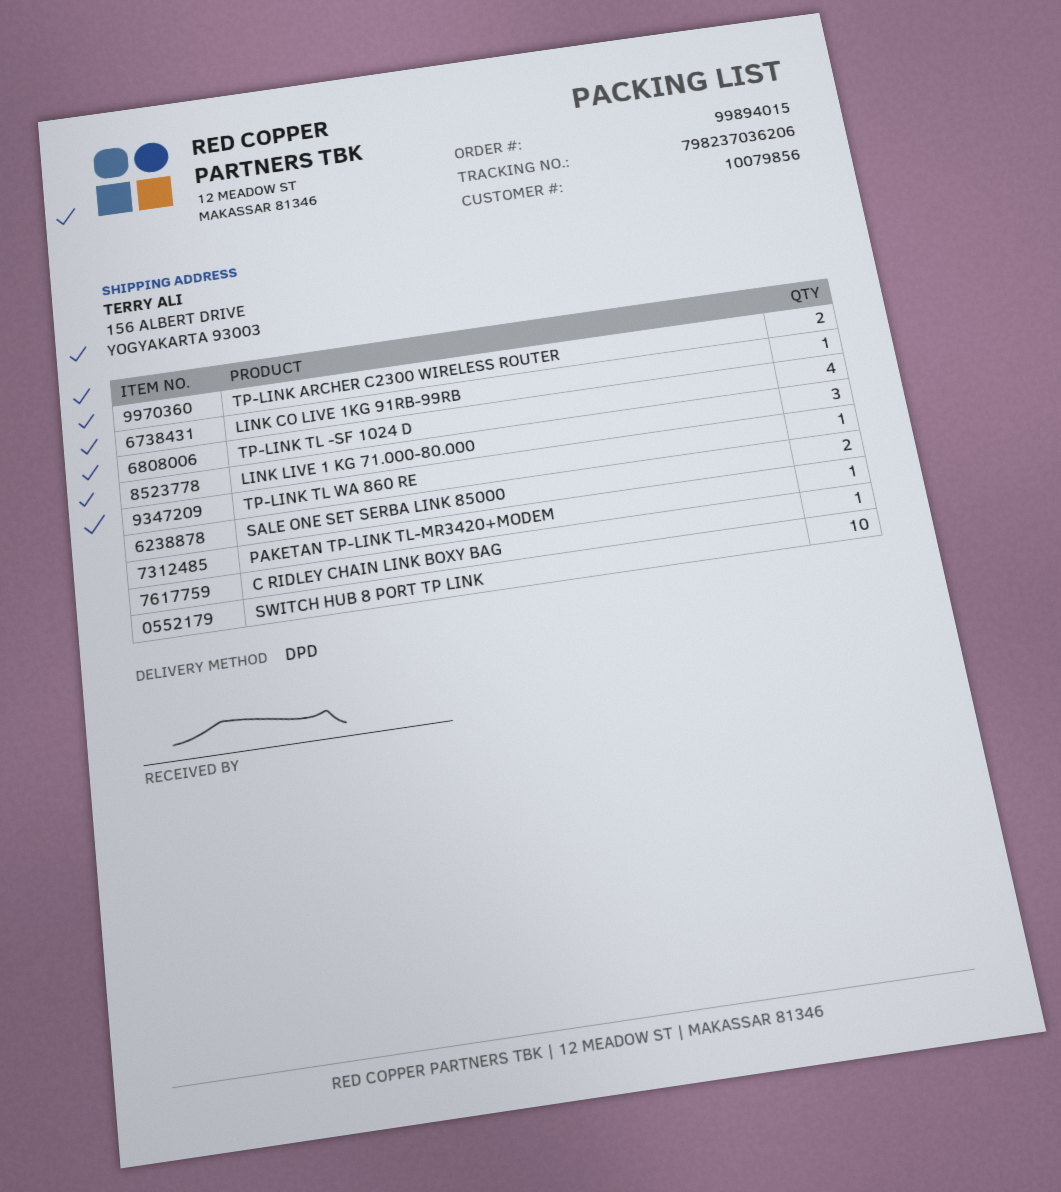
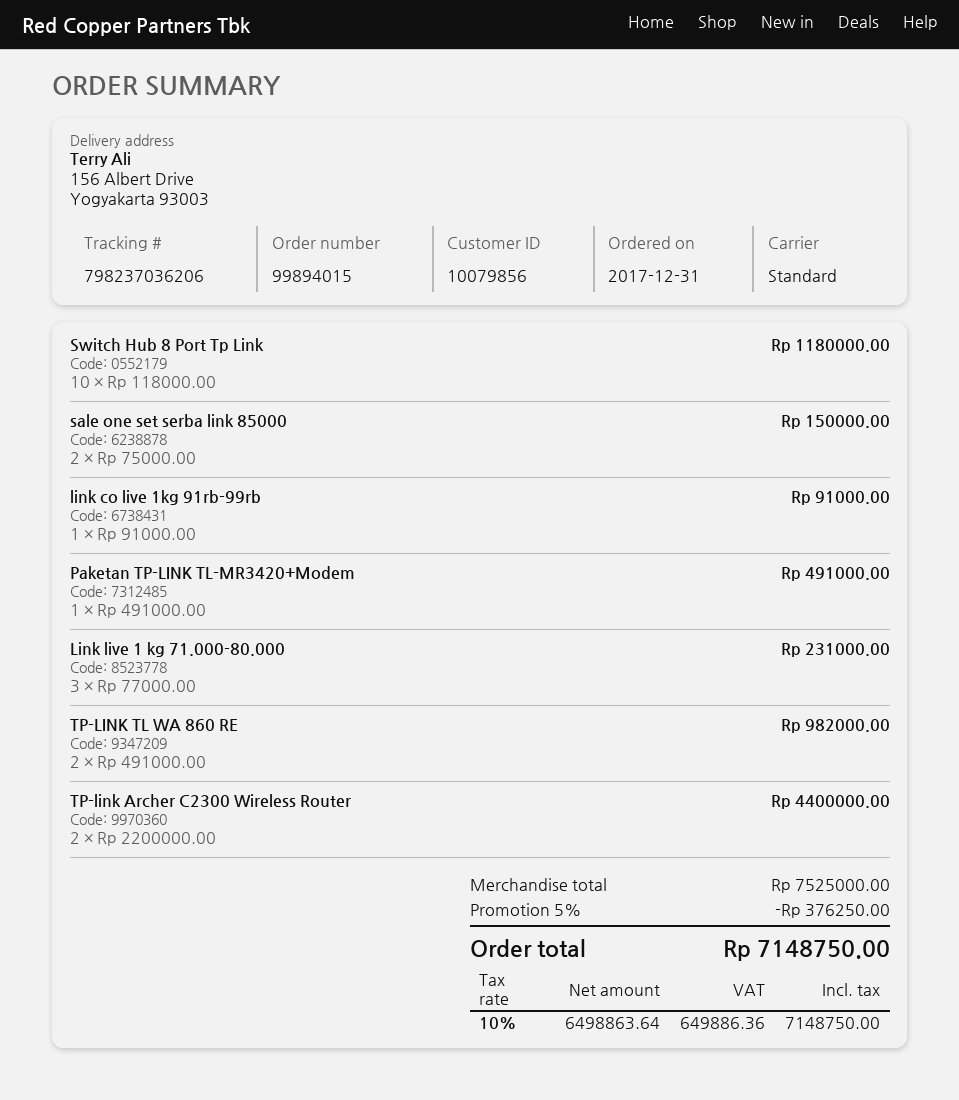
shipping method: DPD -> standard
TP-LINK TL -SF 1024 D: 4 -> none
TP-LINK TL WA 860 RE: 1 -> 2
C RIDLEY CHAIN LINK BOXY BAG: 1 -> none

